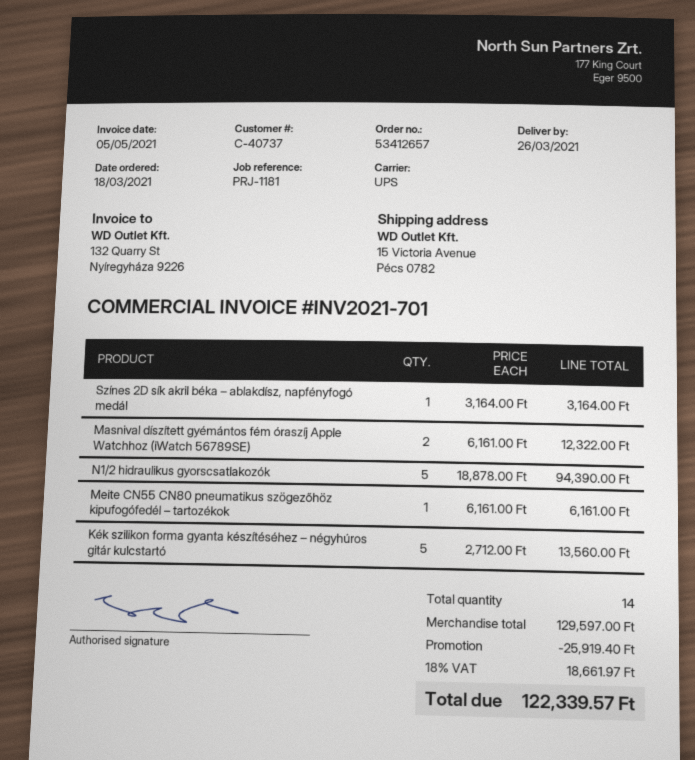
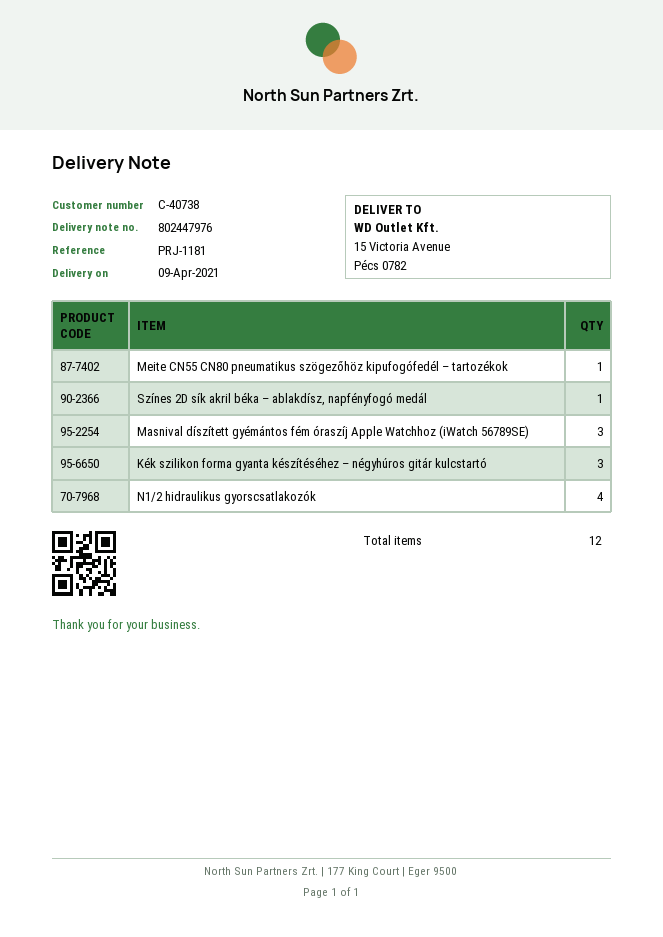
delivery date: 2021-03-26 -> 2021-04-09
customer number: C-40737 -> C-40738
Masnival díszített gyémántos fém óraszíj Apple Watchhoz (iWatch 56789SE): 2 -> 3
N1/2 hidraulikus gyorscsatlakozók: 5 -> 4
Kék szilikon forma gyanta készítéséhez – négyhúros gitár kulcstartó: 5 -> 3
total quantity: 14 -> 12

